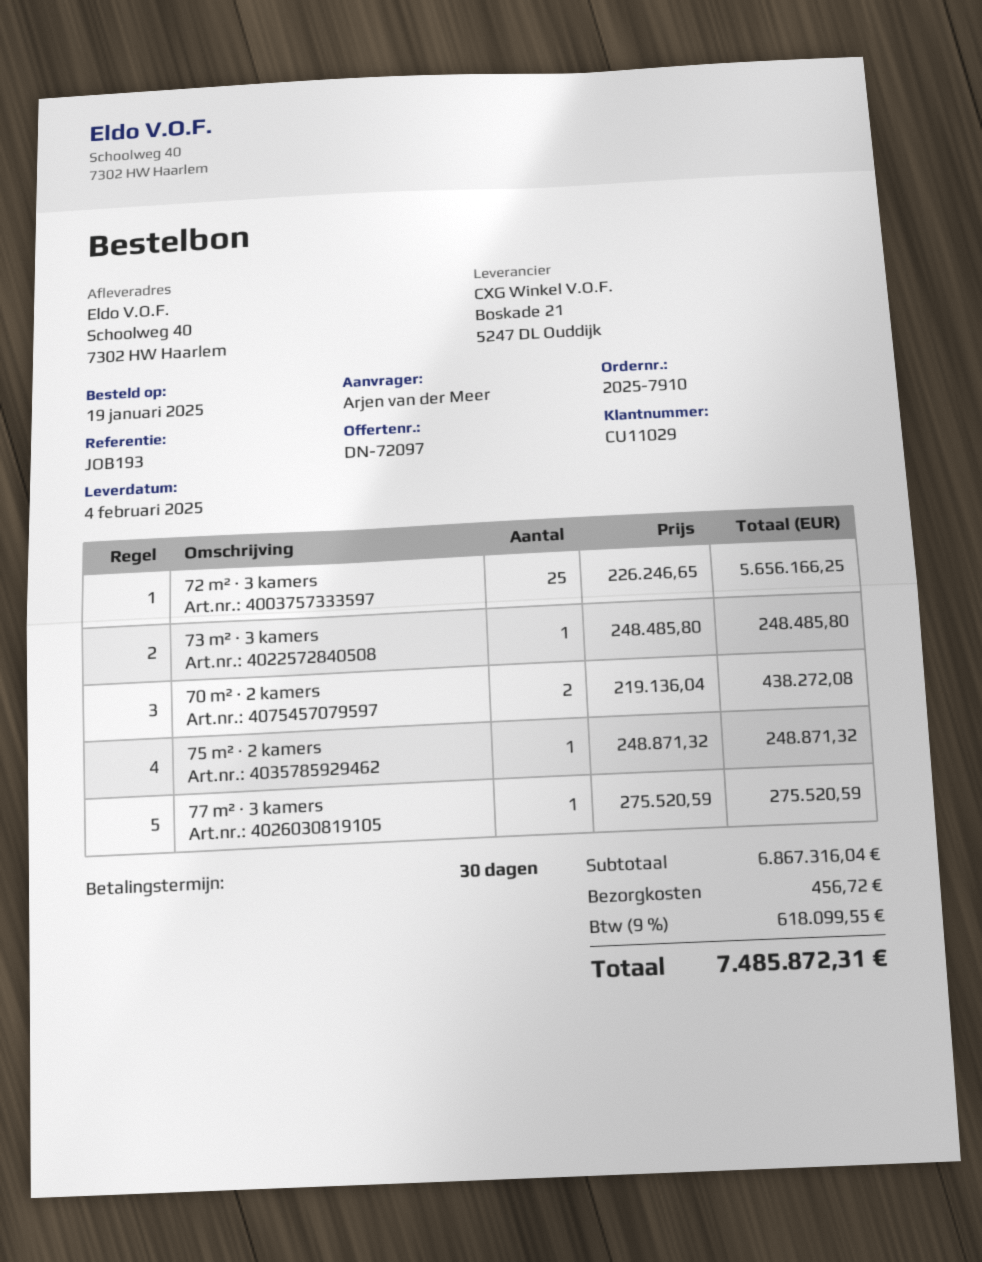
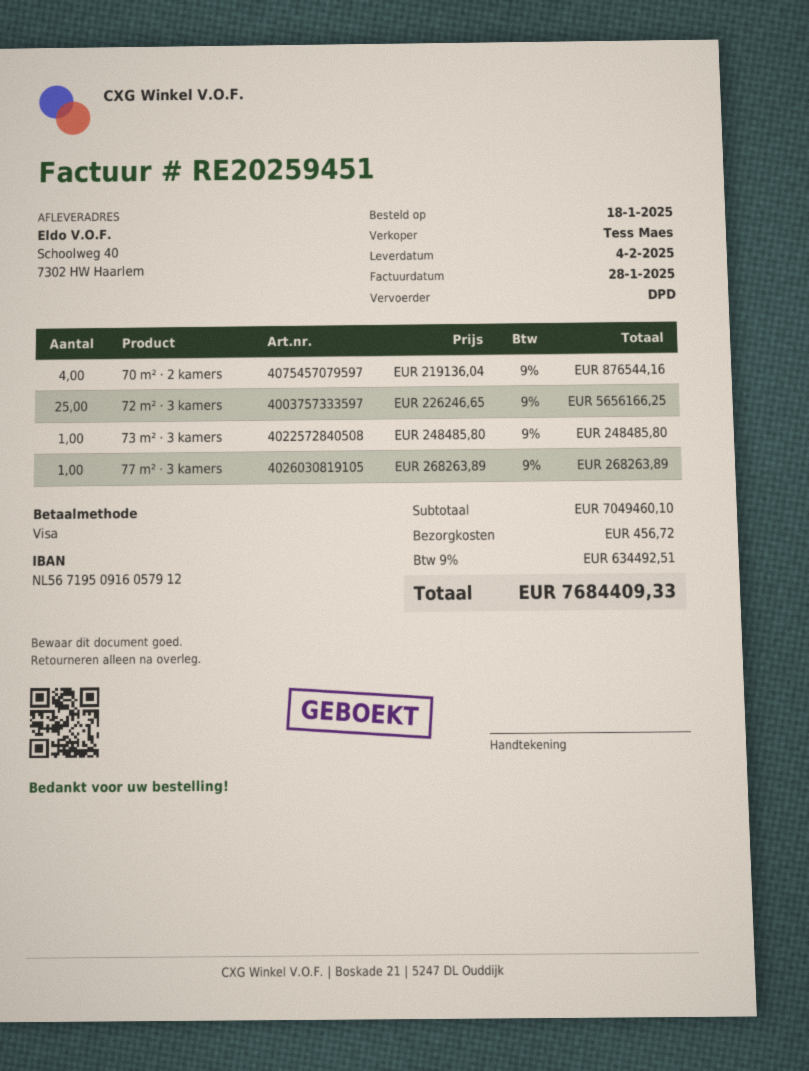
order date: 2025-01-19 -> 2025-01-18
70 m² · 2 kamers: 2 x 219136.04 = 438272.08 -> 4 x 219136.04 = 876544.16
75 m² · 2 kamers: 1 x 248871.32 = 248871.32 -> none
77 m² · 3 kamers: 1 x 275520.59 = 275520.59 -> 1 x 268263.89 = 268263.89
subtotal: 6867316.04 -> 7049460.10
tax: 9% = 618099.55 -> 9% = 634492.51
total: 7485872.31 -> 7684409.33

